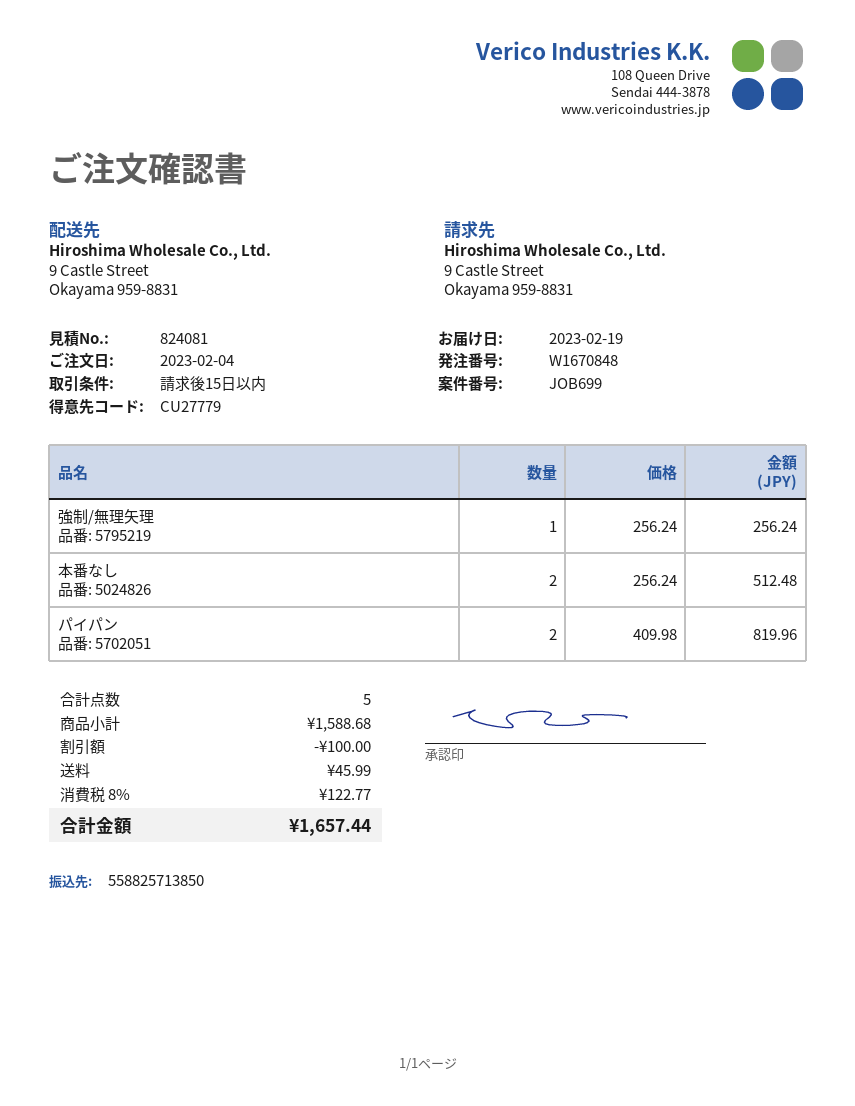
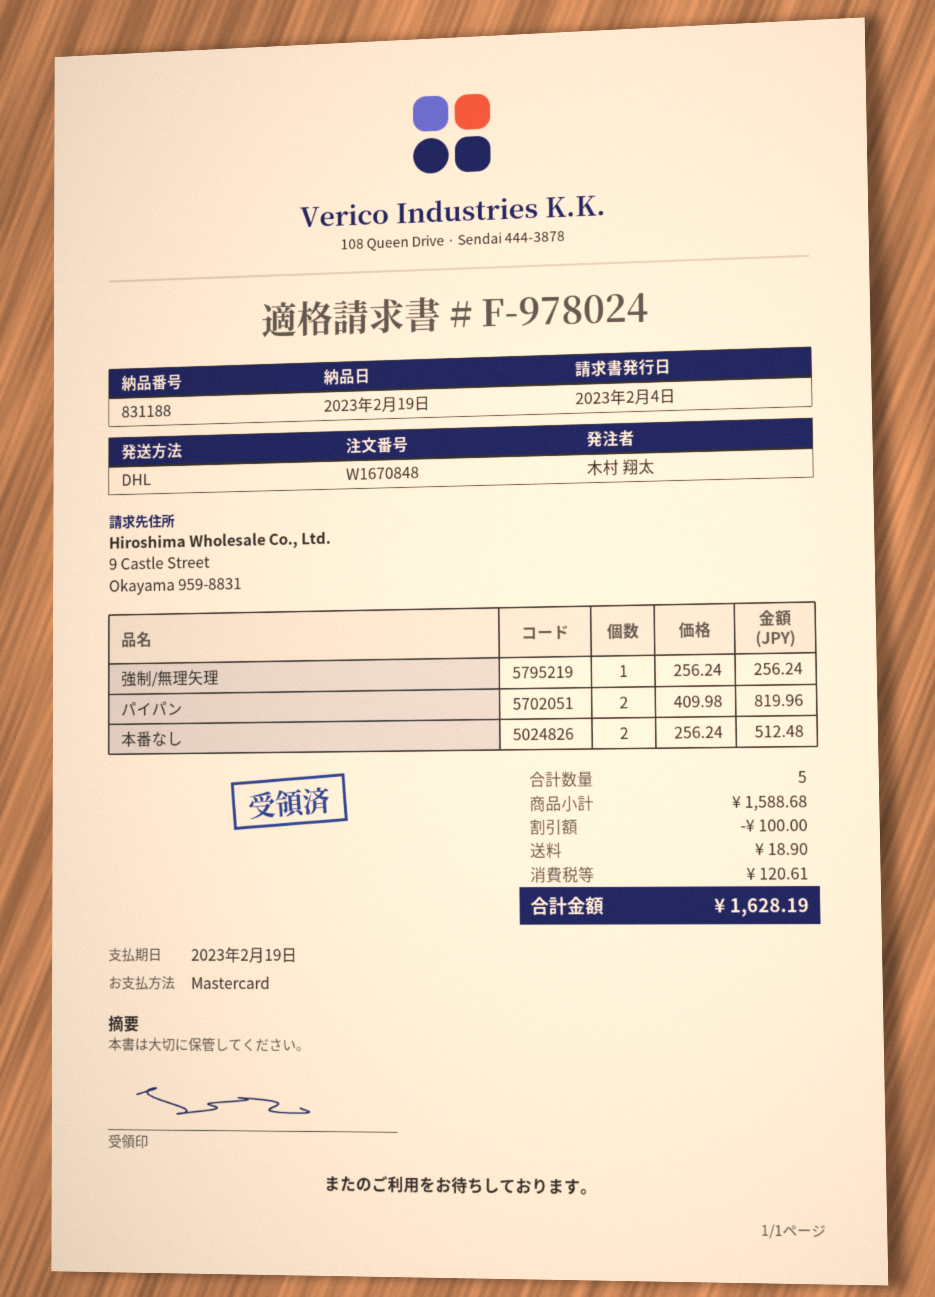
shipping: 45.99 -> 18.90
tax: 122.77 -> 120.61
total: 1657.44 -> 1628.19

